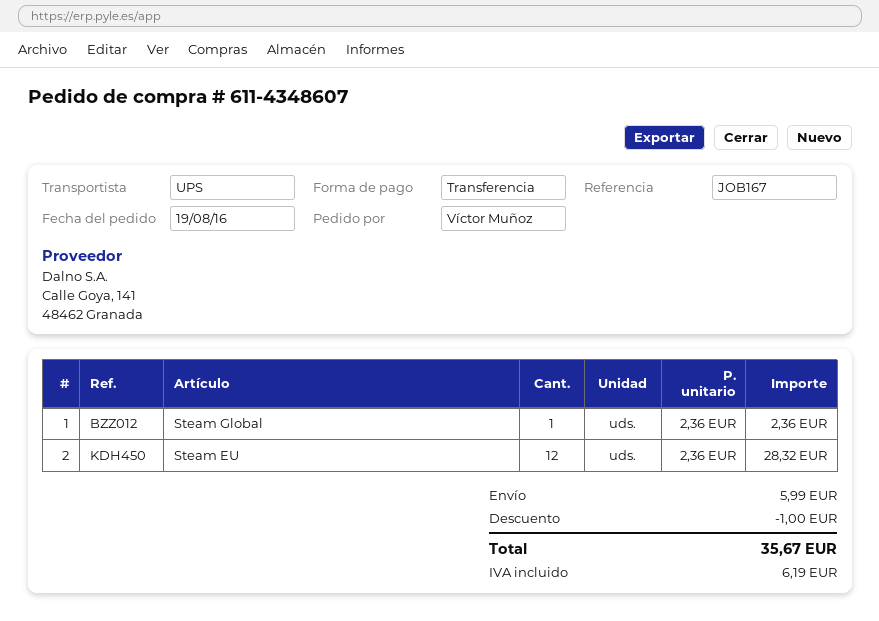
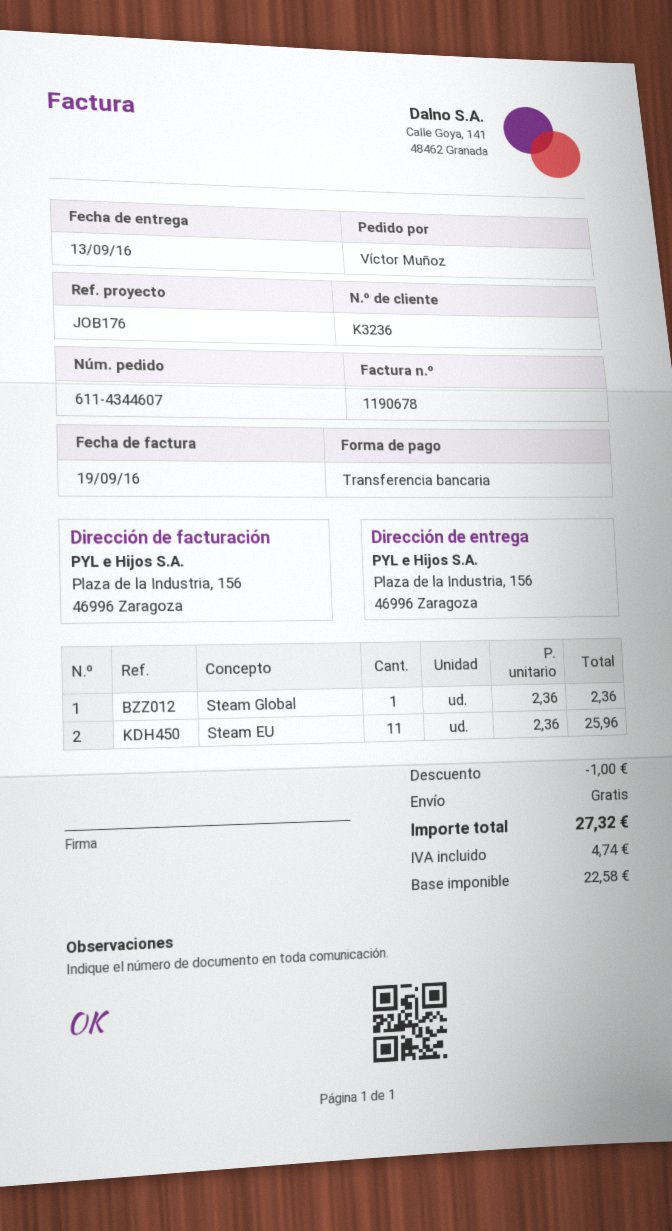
order number: 611-4348607 -> 611-4344607
reference: JOB167 -> JOB176
Steam EU: 12 x 2.36 = 28.32 -> 11 x 2.36 = 25.96
shipping: 5.99 -> 0.00
tax: 6.19 -> 4.74
total: 35.67 -> 27.32

